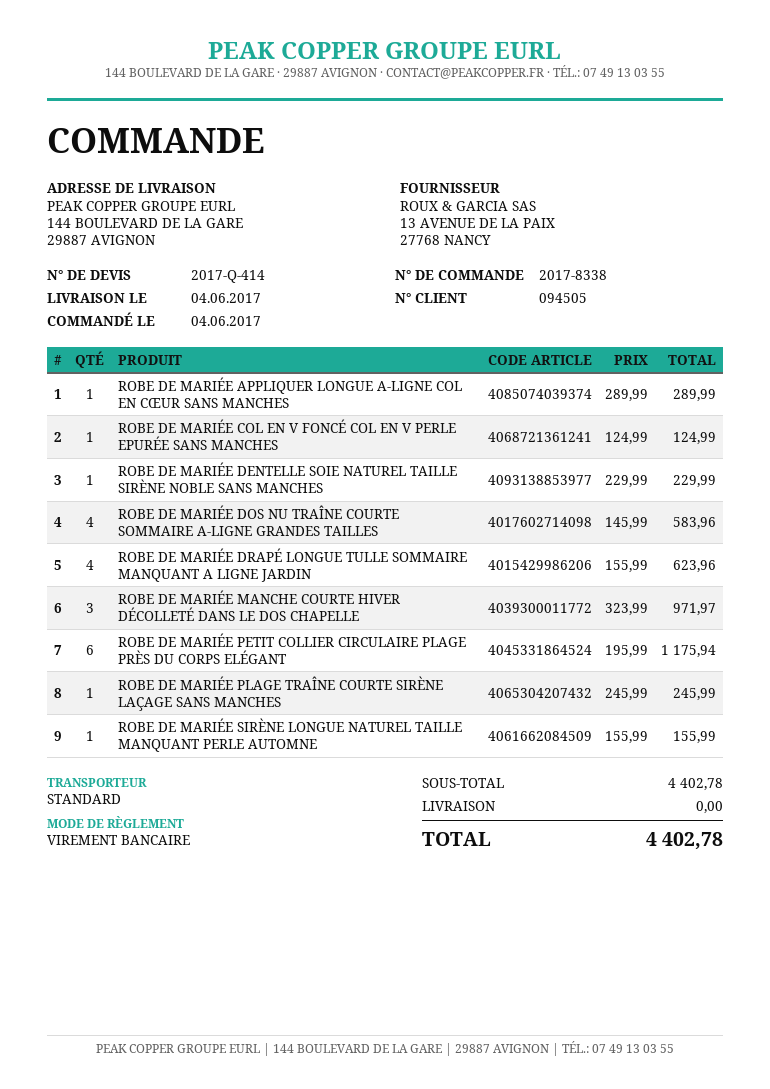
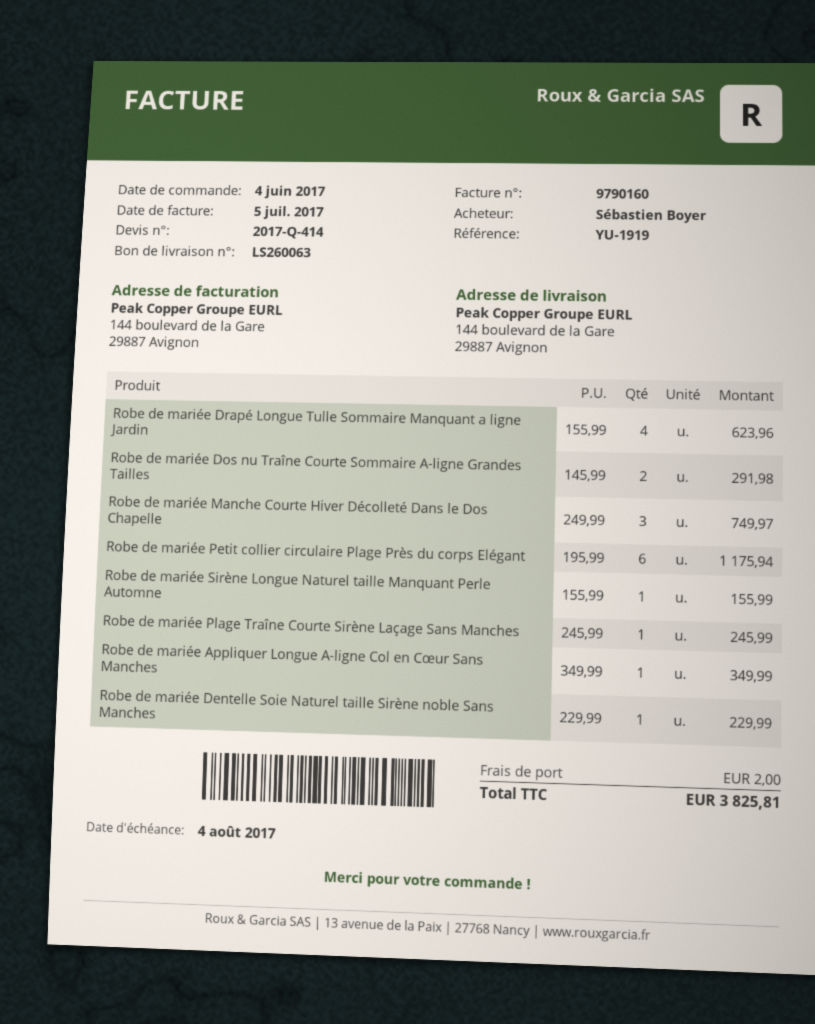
ROBE DE MARIÉE APPLIQUER LONGUE A-LIGNE COL EN CŒUR SANS MANCHES: 1 x 289.99 = 289.99 -> 1 x 349.99 = 349.99
ROBE DE MARIÉE COL EN V FONCÉ COL EN V PERLE EPURÉE SANS MANCHES: 1 x 124.99 = 124.99 -> none
ROBE DE MARIÉE DOS NU TRAÎNE COURTE SOMMAIRE A-LIGNE GRANDES TAILLES: 4 x 145.99 = 583.96 -> 2 x 145.99 = 291.98
ROBE DE MARIÉE MANCHE COURTE HIVER DÉCOLLETÉ DANS LE DOS CHAPELLE: 3 x 323.99 = 971.97 -> 3 x 249.99 = 749.97
shipping: 0.00 -> 2.00
total: 4402.78 -> 3825.81

